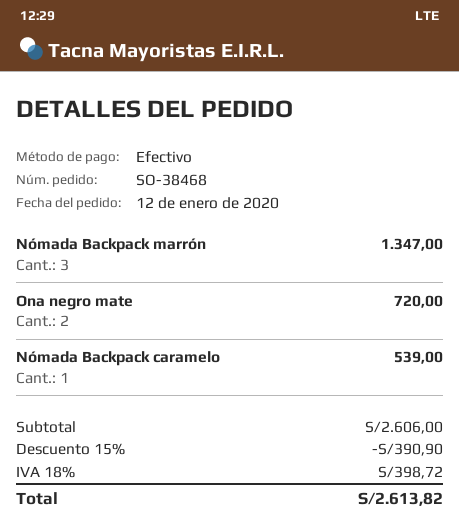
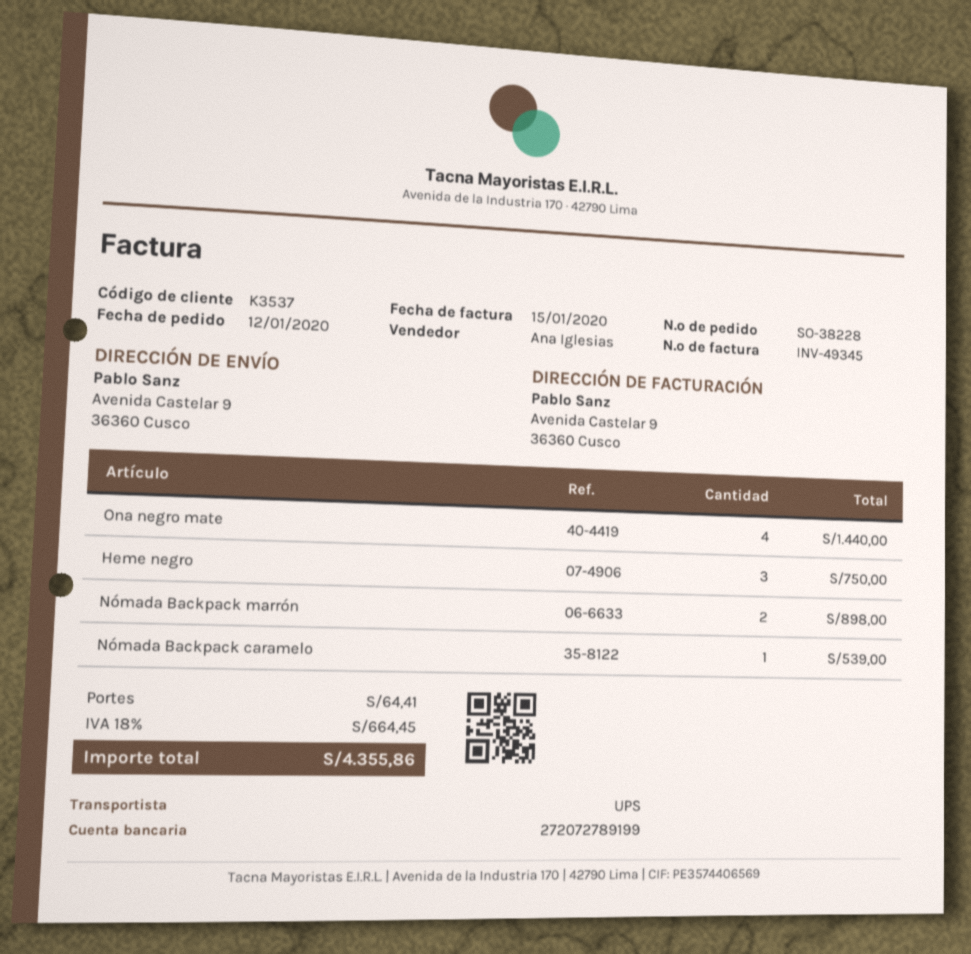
order number: SO-38468 -> SO-38228
Nómada Backpack marrón: 3 for 1347.00 -> 2 for 898.00
Ona negro mate: 2 for 720.00 -> 4 for 1440.00
Heme negro: none -> 3 for 750.00
discount: 15% = 390.90 -> none
shipping: none -> 64.41
tax: 18% = 398.72 -> 18% = 664.45
total: 2613.82 -> 4355.86

